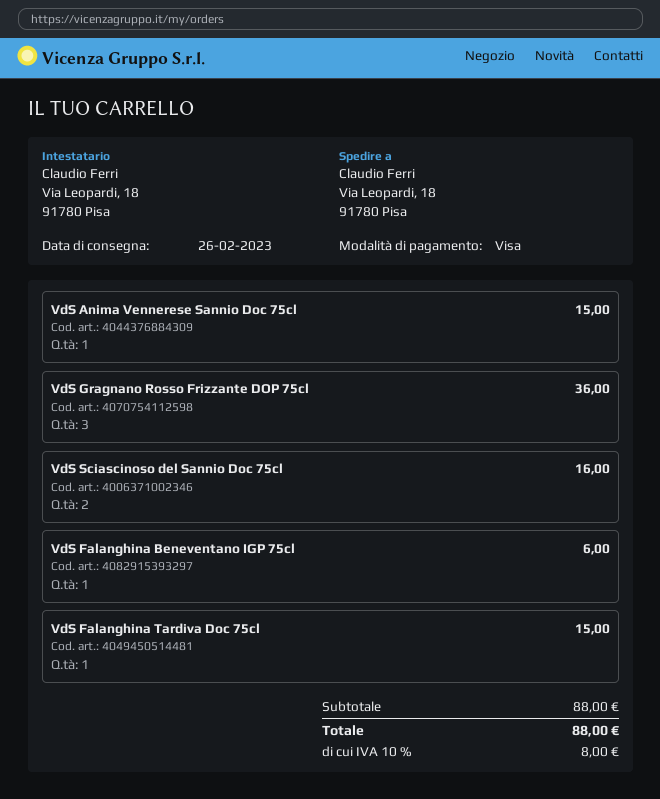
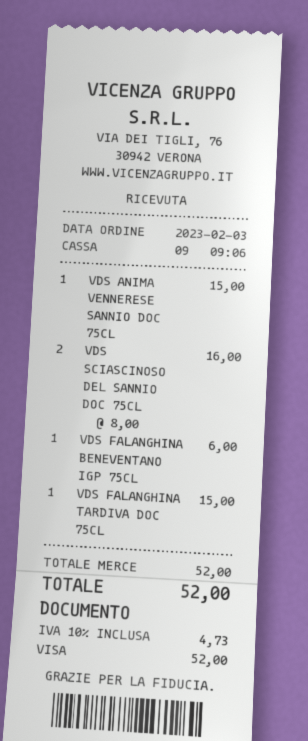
VdS Gragnano Rosso Frizzante DOP 75cl: 3 for 36.00 -> none
subtotal: 88.00 -> 52.00
tax: 10% = 8.00 -> 10% = 4.73
total: 88.00 -> 52.00

